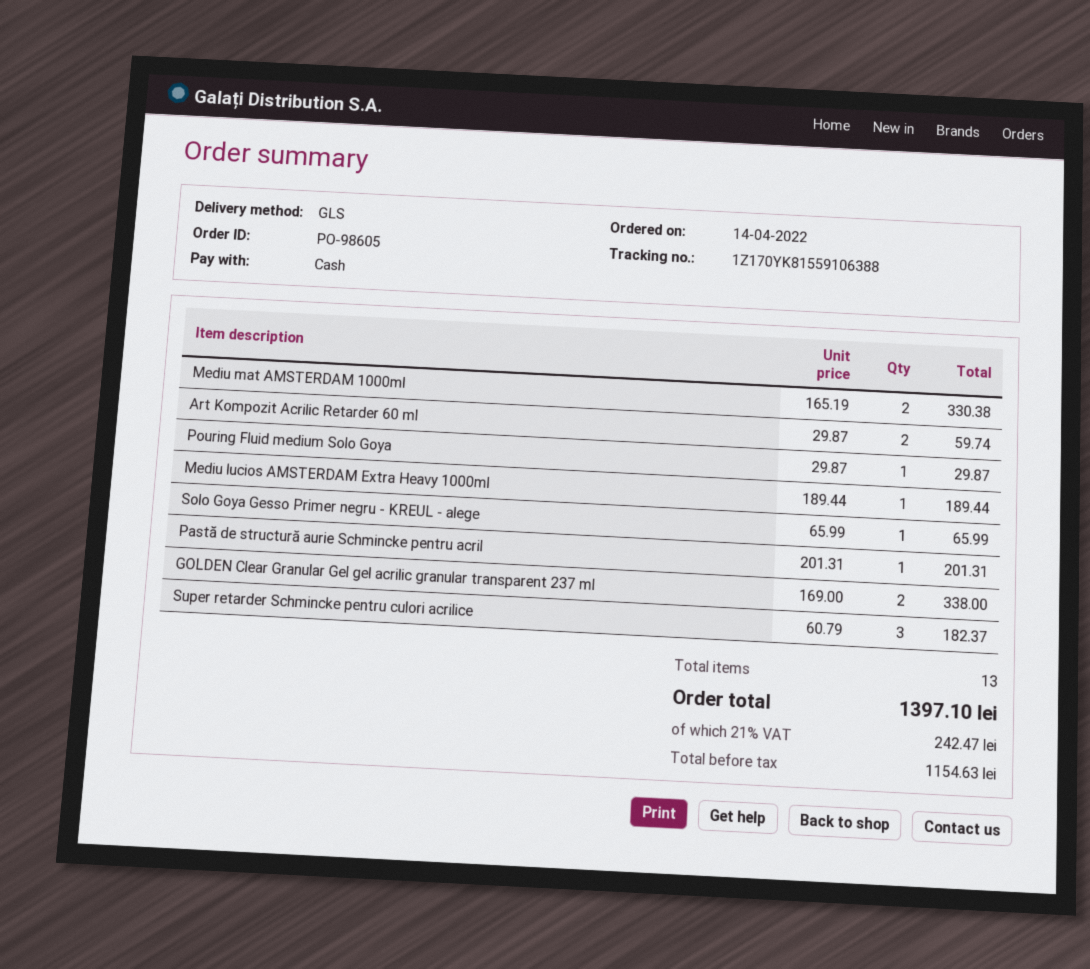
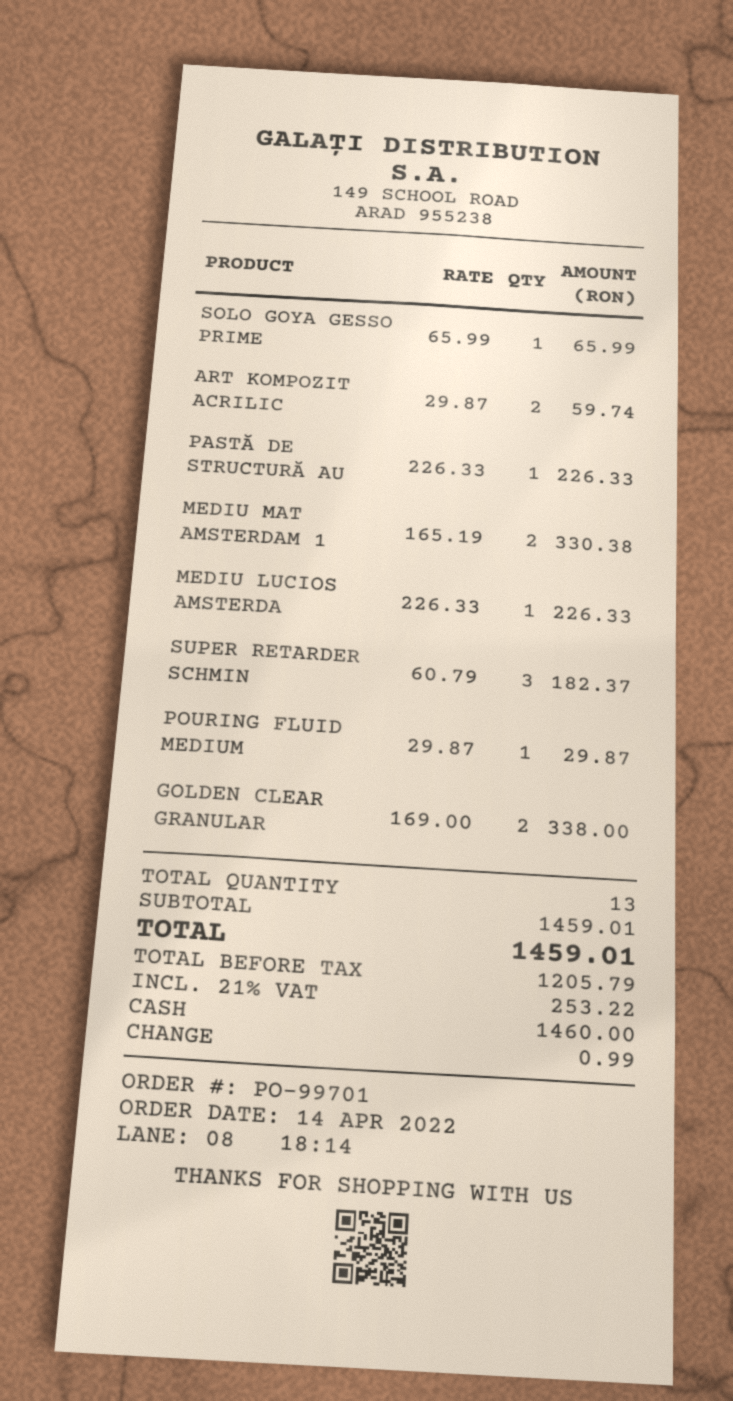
order number: PO-98605 -> PO-99701
Mediu lucios AMSTERDAM Extra Heavy 1000ml: 1 x 189.44 = 189.44 -> 1 x 226.33 = 226.33
Pastă de structură aurie Schmincke pentru acril: 1 x 201.31 = 201.31 -> 1 x 226.33 = 226.33
net: 1154.63 -> 1205.79
tax: 21% = 242.47 -> 21% = 253.22
total: 1397.10 -> 1459.01

